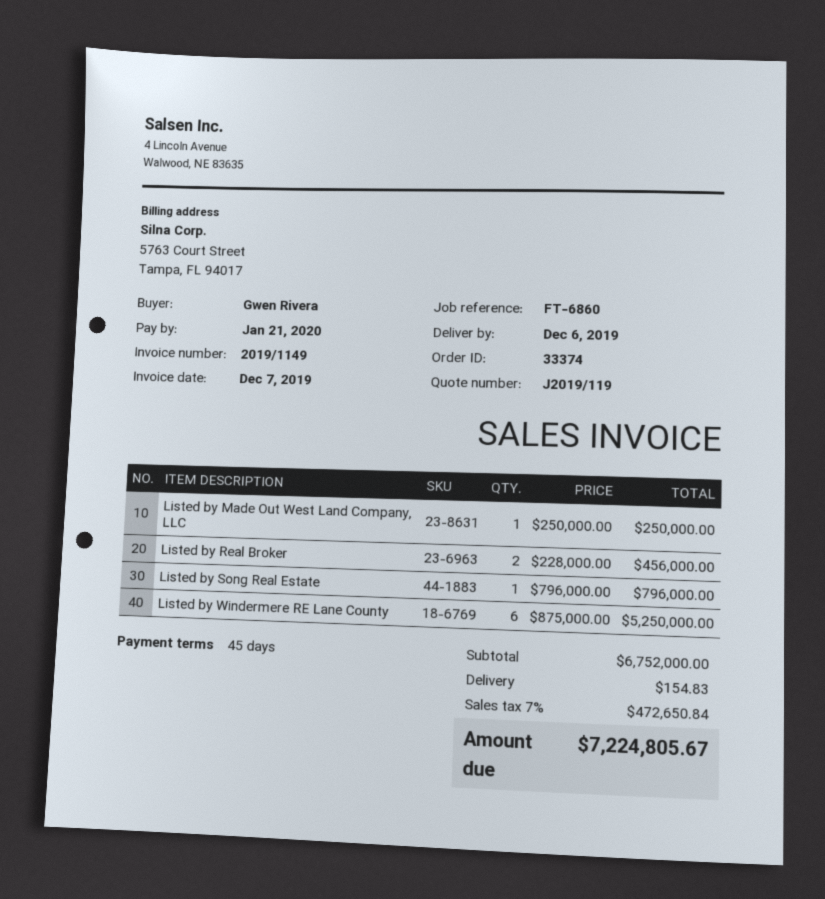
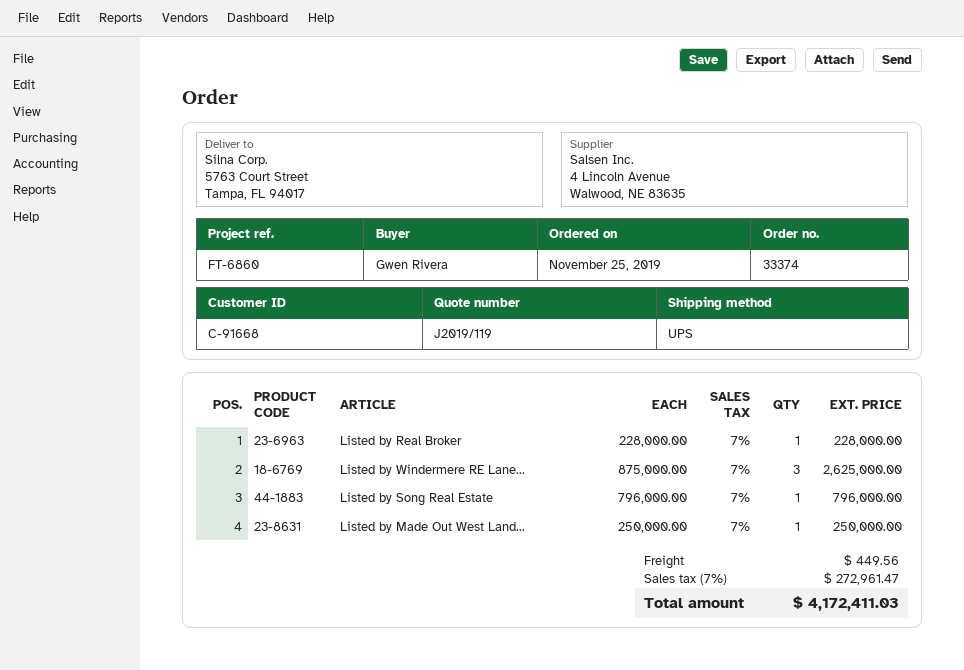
Listed by Real Broker: 2 x 228000.00 = 456000.00 -> 1 x 228000.00 = 228000.00
Listed by Windermere RE Lane County: 6 x 875000.00 = 5250000.00 -> 3 x 875000.00 = 2625000.00
shipping: 154.83 -> 449.56
tax: 7% = 472650.84 -> 7% = 272961.47
total: 7224805.67 -> 4172411.03

